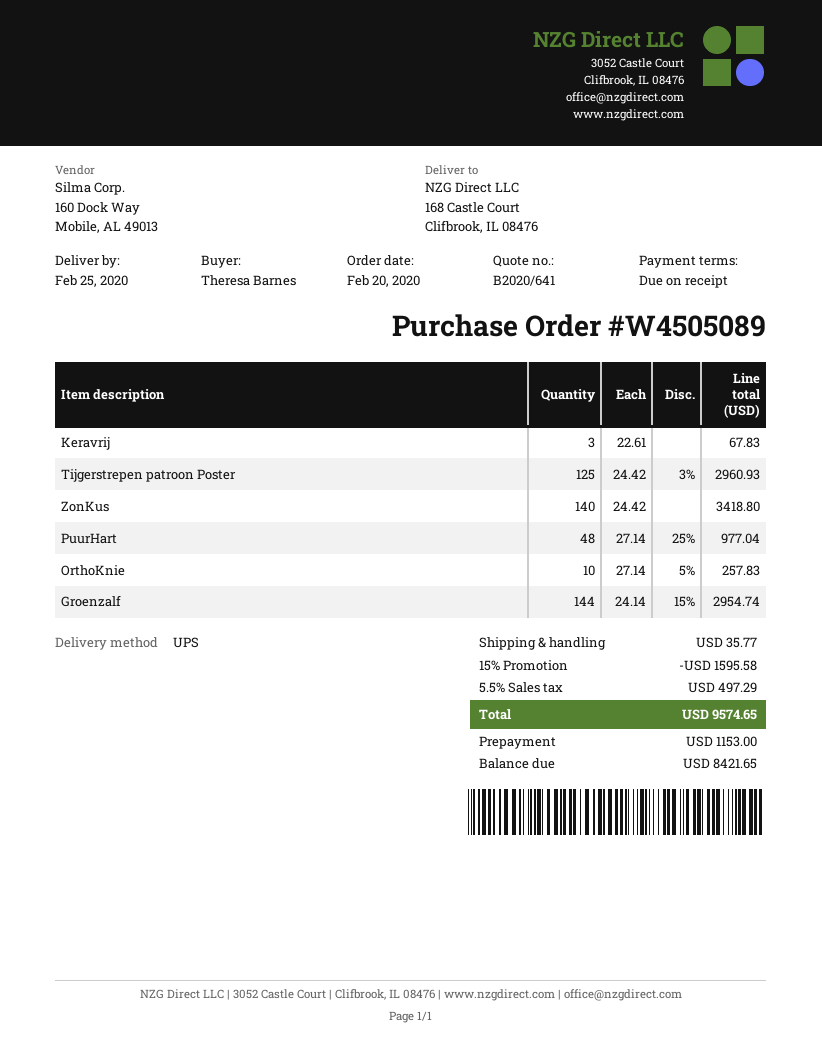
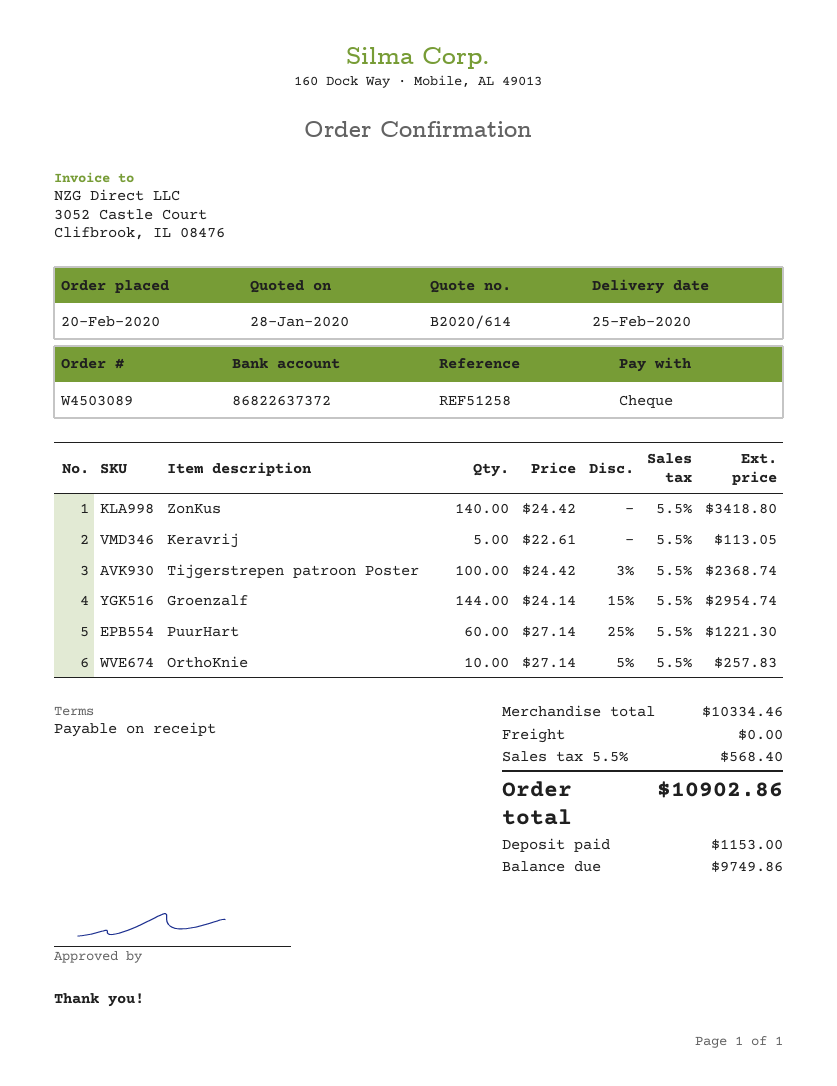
quote number: B2020/641 -> B2020/614
order number: W4505089 -> W4503089
Keravrij: 3 x 22.61 = 67.83 -> 5 x 22.61 = 113.05
Tijgerstrepen patroon Poster: 125 x 24.42 - 3% = 2960.93 -> 100 x 24.42 - 3% = 2368.74
PuurHart: 48 x 27.14 - 25% = 977.04 -> 60 x 27.14 - 25% = 1221.30
discount: 15% = 1595.58 -> none
shipping: 35.77 -> 0.00
tax: 5.5% = 497.29 -> 5.5% = 568.40
total: 9574.65 -> 10902.86
balance: 8421.65 -> 9749.86

